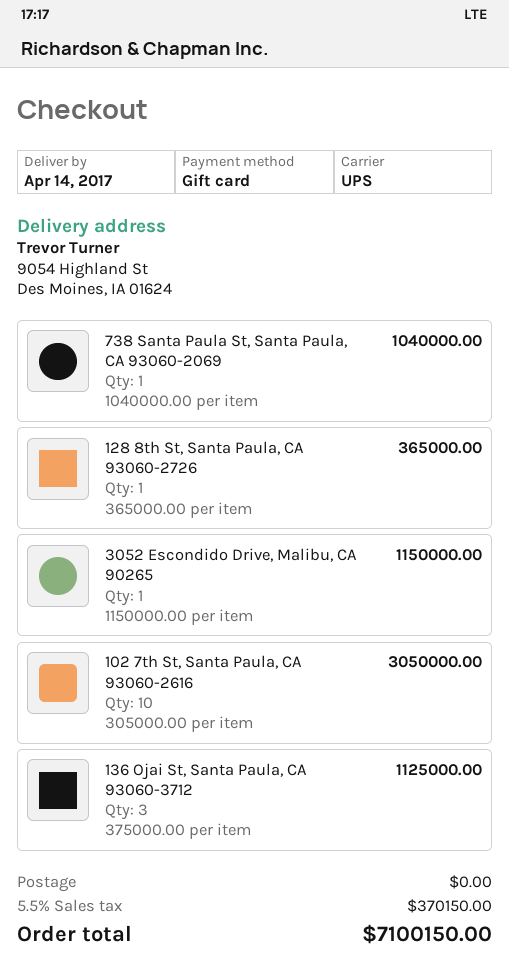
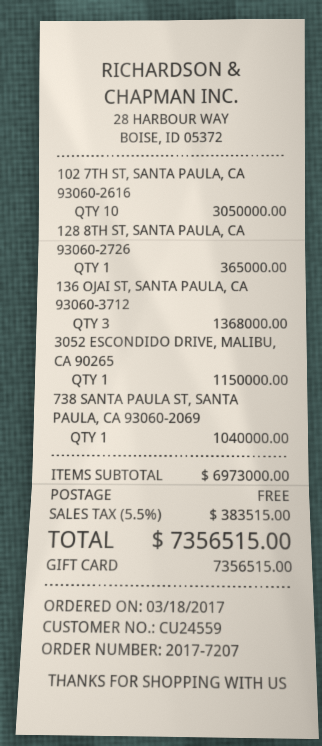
136 Ojai St, Santa Paula, CA 93060-3712: 3 for 1125000.00 -> 3 for 1368000.00
tax: 5.5% = 370150.00 -> 5.5% = 383515.00
total: 7100150.00 -> 7356515.00

